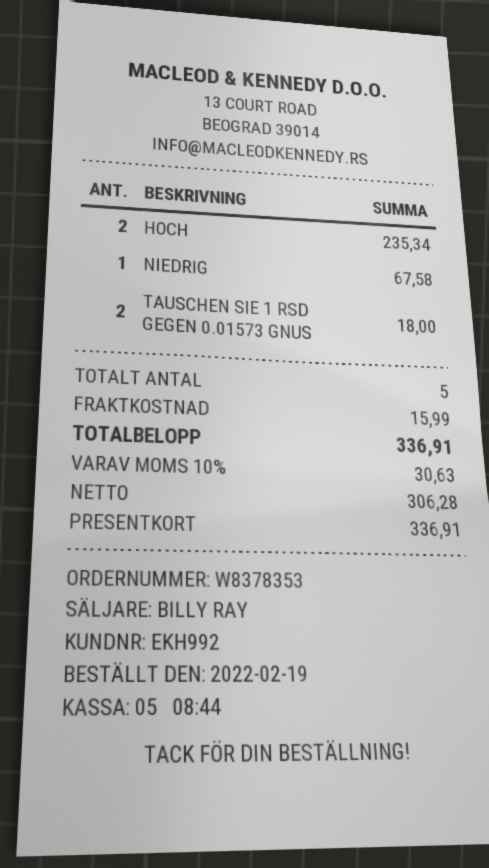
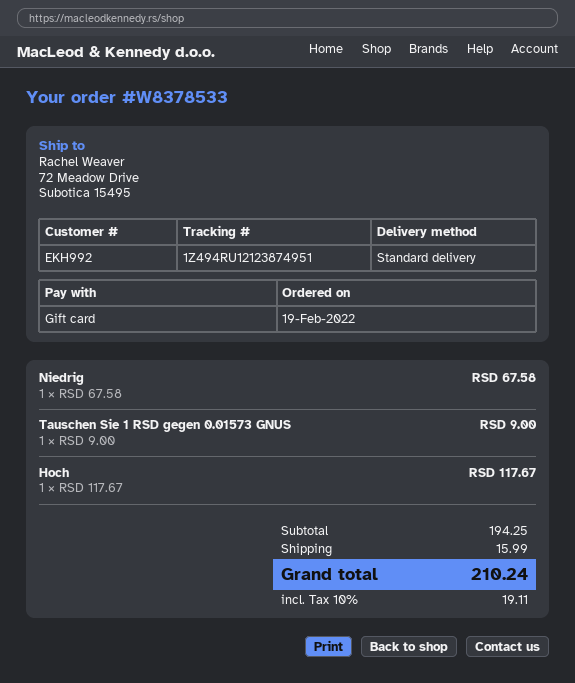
order number: W8378353 -> W8378533
HOCH: 2 for 235.34 -> 1 for 117.67
TAUSCHEN SIE 1 RSD GEGEN 0.01573 GNUS: 2 for 18.00 -> 1 for 9.00
tax: 10% = 30.63 -> 10% = 19.11
total: 336.91 -> 210.24

